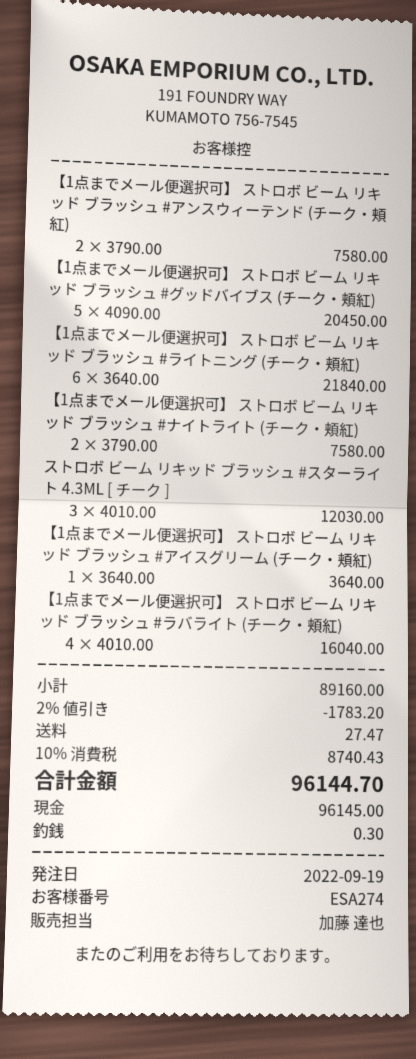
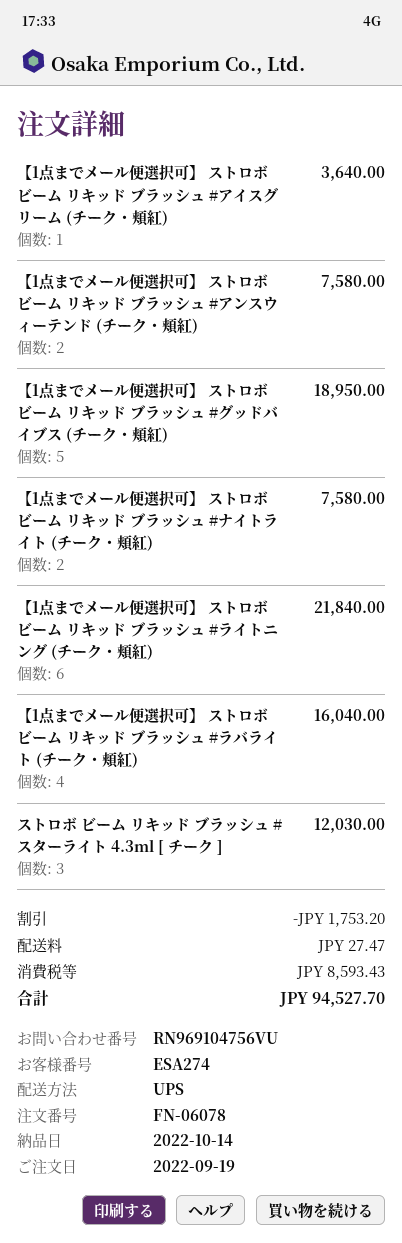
【1点までメール便選択可】 ストロボ ビーム リキッド ブラッシュ #グッドバイブス (チーク・頬紅): 5 for 20450.00 -> 5 for 18950.00
discount: 1783.20 -> 1753.20
tax: 8740.43 -> 8593.43
total: 96144.70 -> 94527.70

